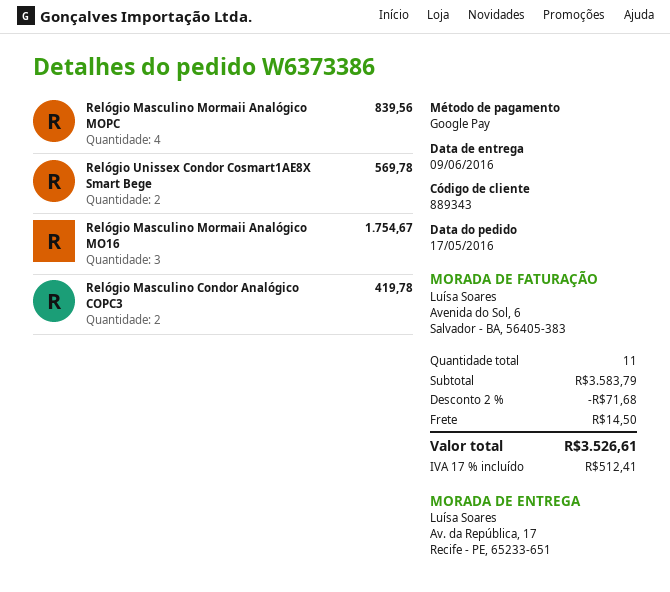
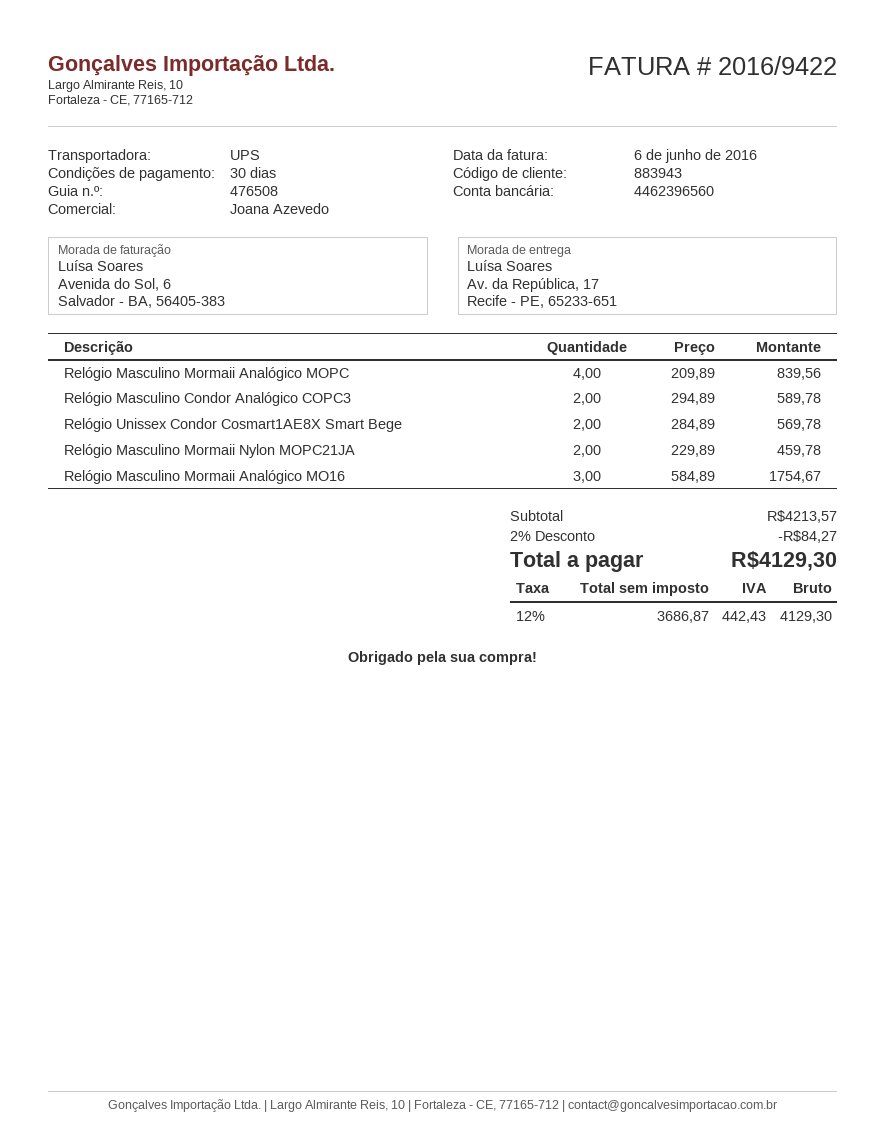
customer number: 889343 -> 883943
Relógio Masculino Condor Analógico COPC3: 2 for 419.78 -> 2 for 589.78
Relógio Masculino Mormaii Nylon MOPC21JA: none -> 2 for 459.78
subtotal: 3583.79 -> 4213.57
discount: 2% = 71.68 -> 2% = 84.27
shipping: 14.50 -> none
tax: 17% = 512.41 -> 12% = 442.43
total: 3526.61 -> 4129.30

